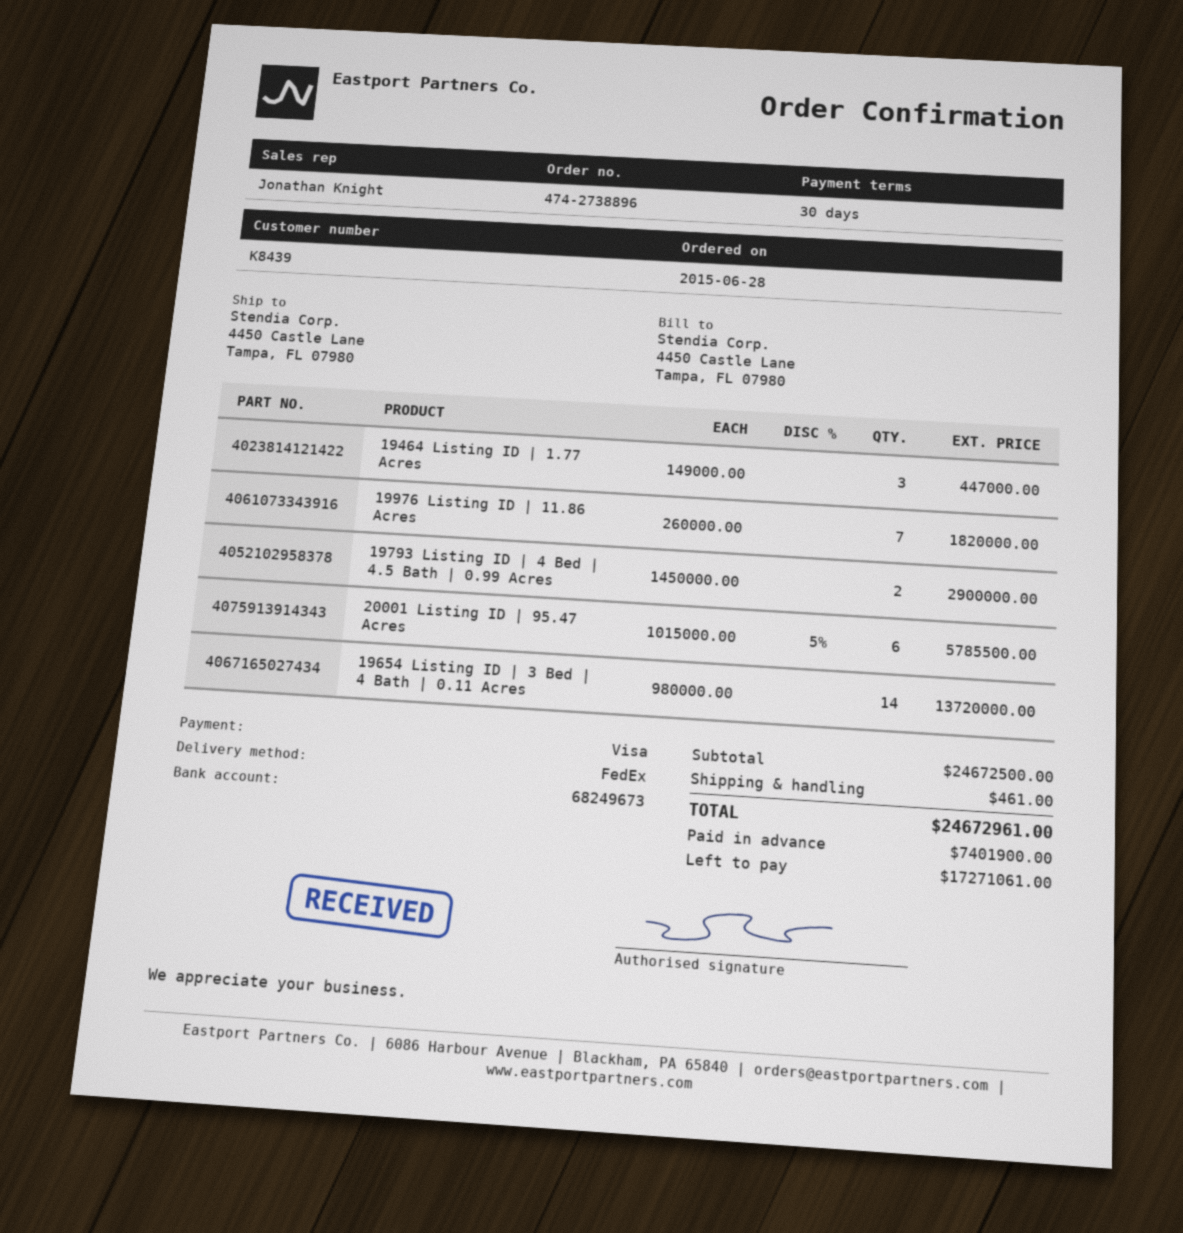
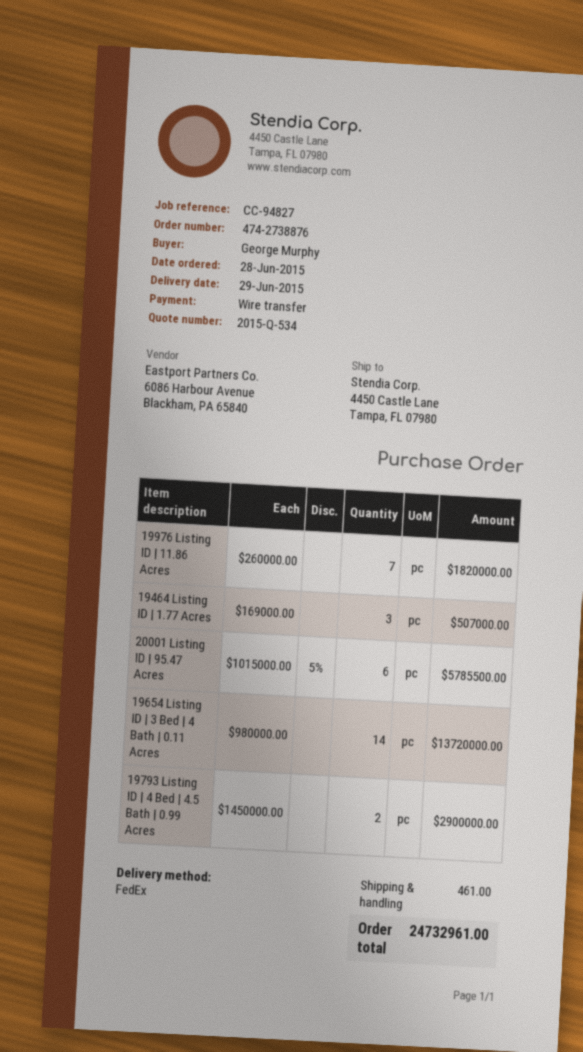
order number: 474-2738896 -> 474-2738876
payment method: Visa -> bank transfer
19464 Listing ID | 1.77 Acres: 3 x 149000.00 = 447000.00 -> 3 x 169000.00 = 507000.00
total: 24672961.00 -> 24732961.00

